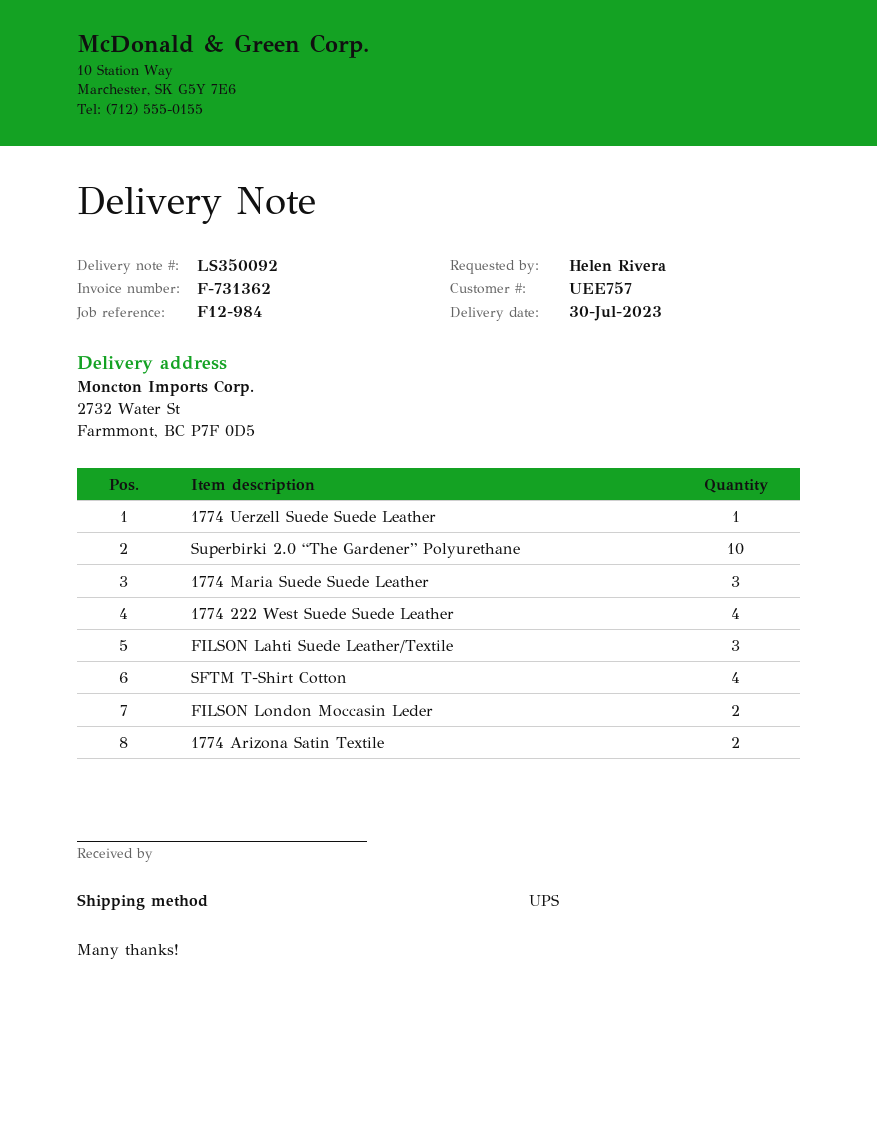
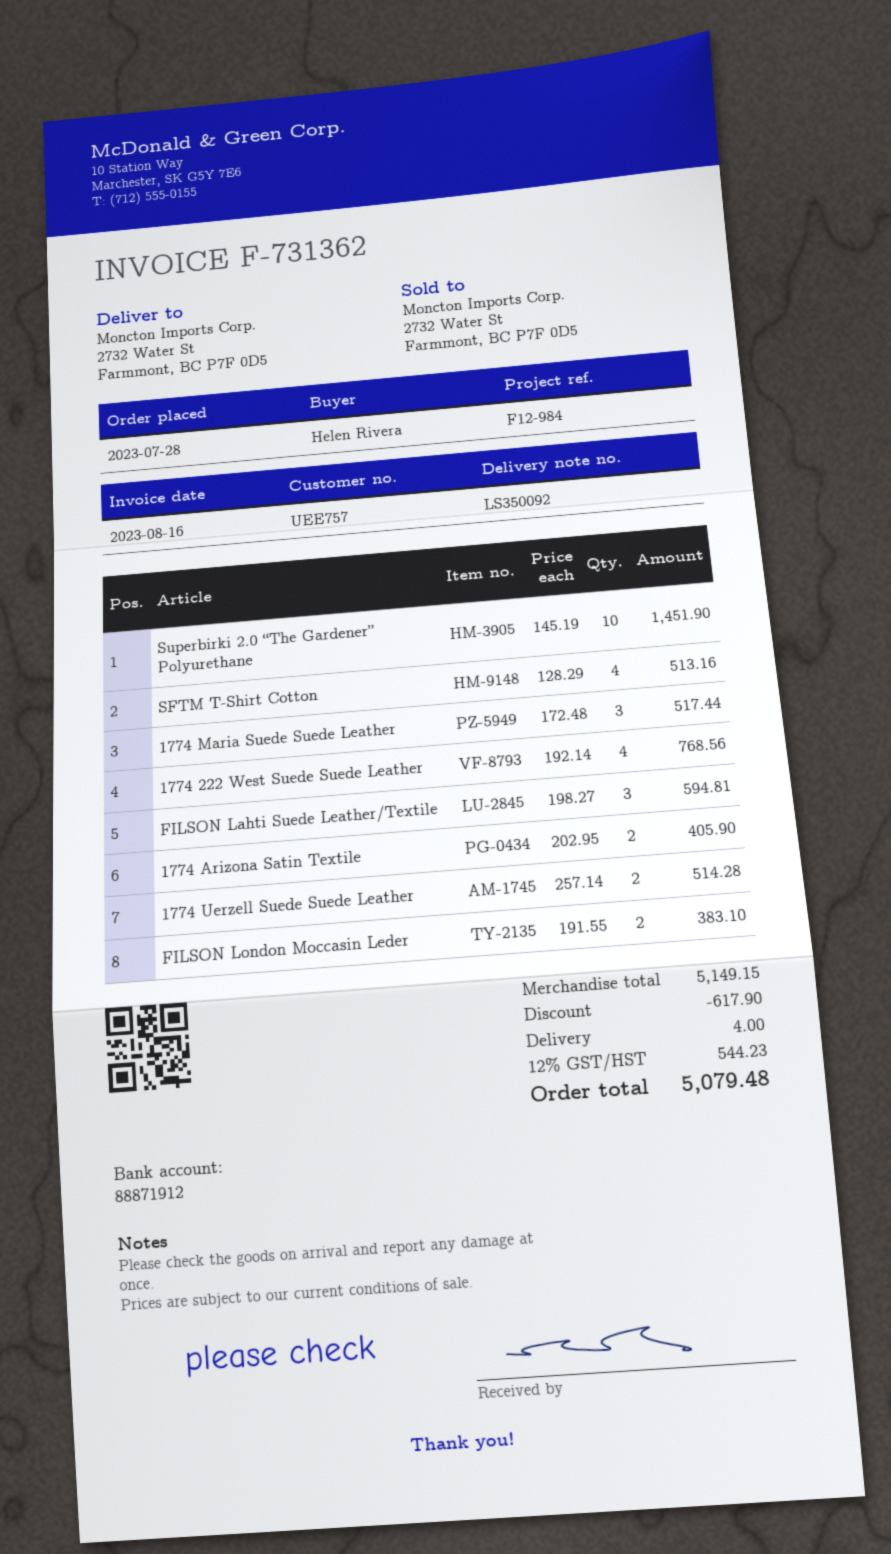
1774 Uerzell Suede Suede Leather: 1 -> 2

